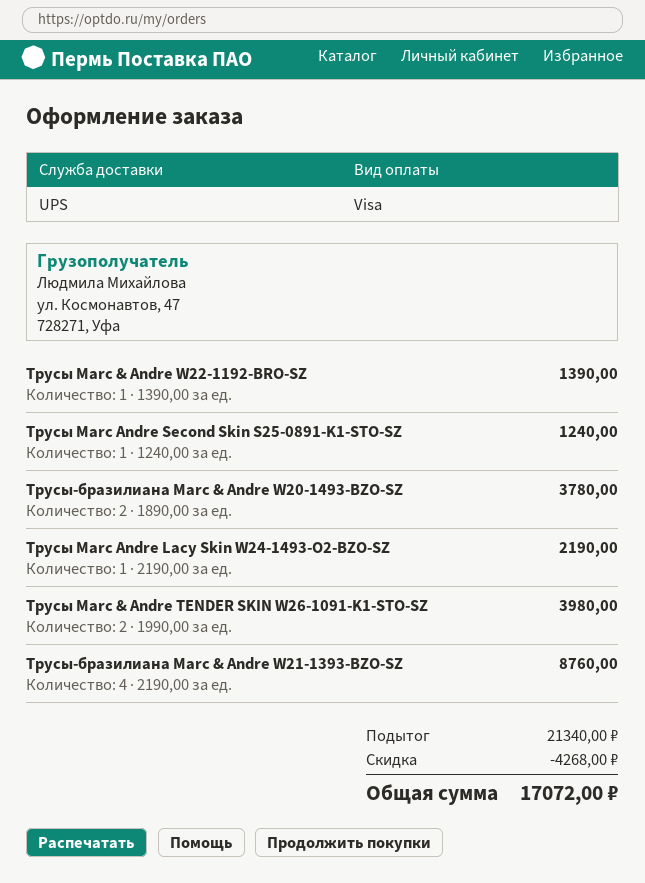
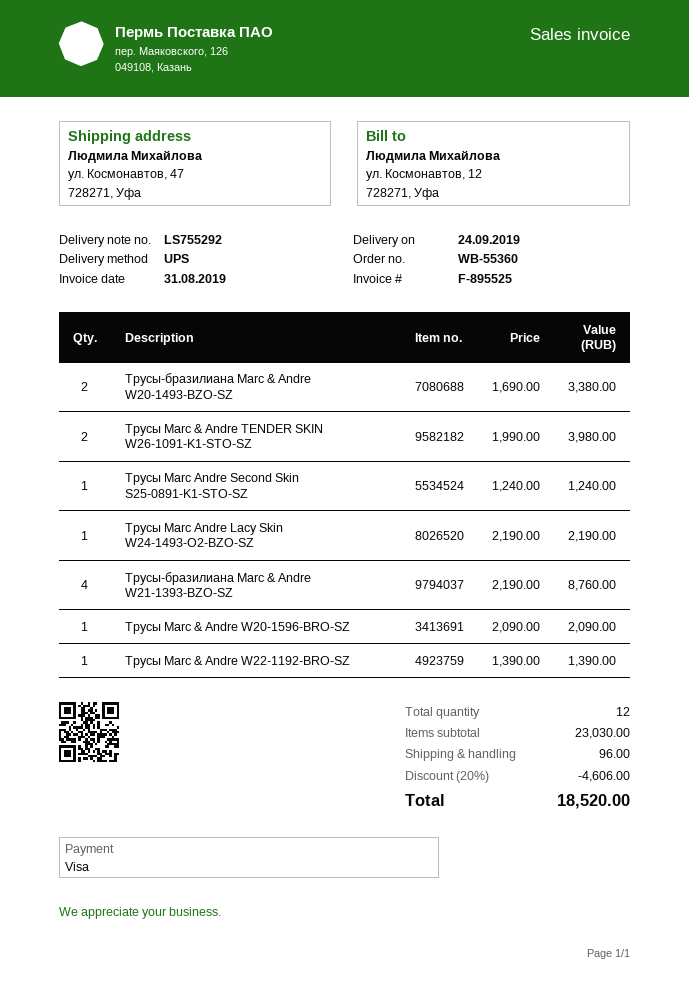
Трусы-бразилиана Marc & Andre W20-1493-BZO-SZ: 2 x 1890.00 = 3780.00 -> 2 x 1690.00 = 3380.00
Трусы Marc & Andre W20-1596-BRO-SZ: none -> 1 x 2090.00 = 2090.00
subtotal: 21340.00 -> 23030.00
discount: 4268.00 -> 4606.00
shipping: none -> 96.00
total: 17072.00 -> 18520.00

